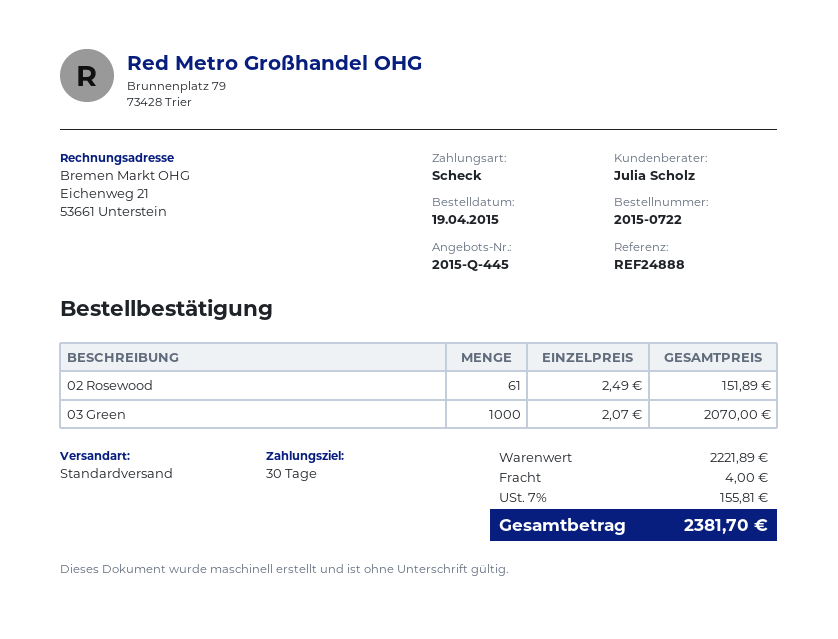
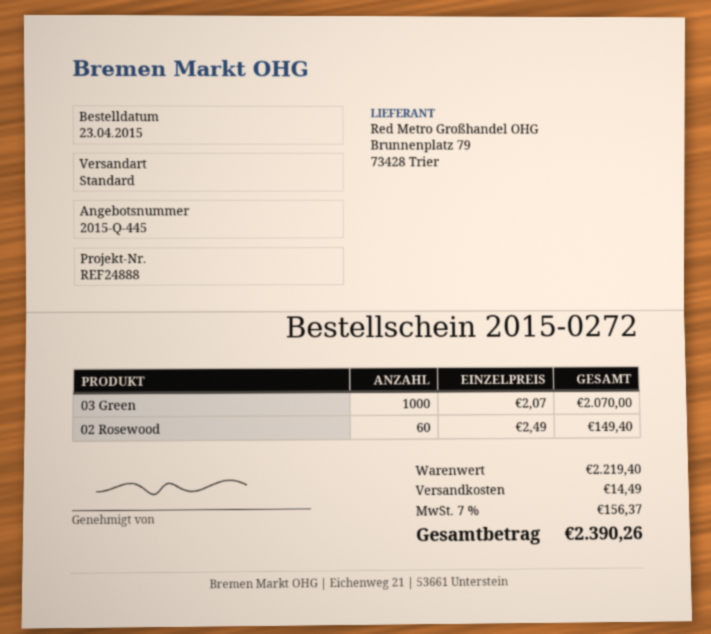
order number: 2015-0722 -> 2015-0272
order date: 2015-04-19 -> 2015-04-23
02 Rosewood: 61 x 2.49 = 151.89 -> 60 x 2.49 = 149.40
subtotal: 2221.89 -> 2219.40
shipping: 4.00 -> 14.49
tax: 7% = 155.81 -> 7% = 156.37
total: 2381.70 -> 2390.26

